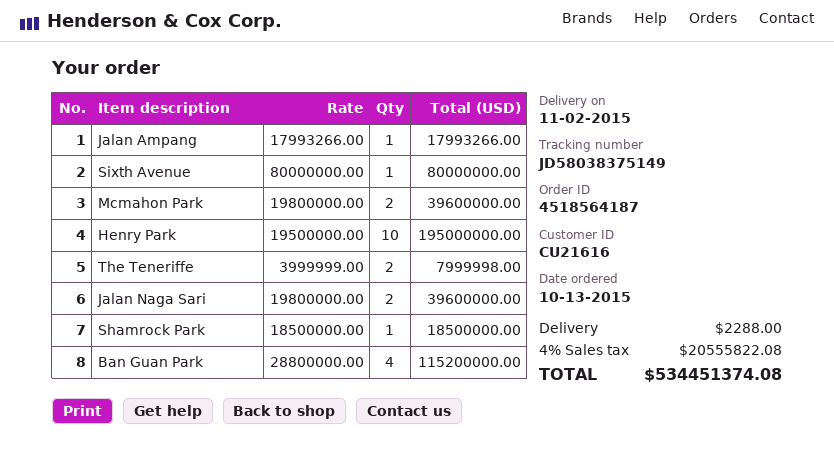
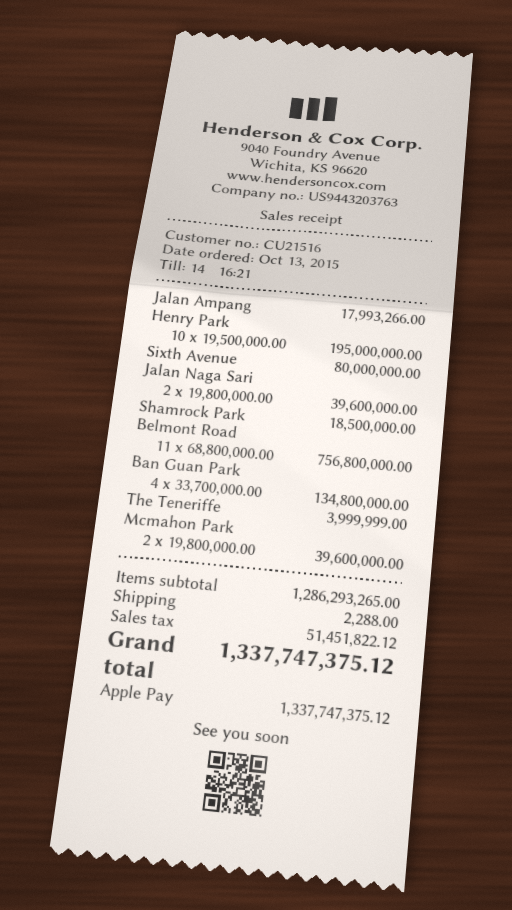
customer number: CU21616 -> CU21516
The Teneriffe: 2 x 3999999.00 = 7999998.00 -> 1 x 3999999.00 = 3999999.00
Ban Guan Park: 4 x 28800000.00 = 115200000.00 -> 4 x 33700000.00 = 134800000.00
Belmont Road: none -> 11 x 68800000.00 = 756800000.00
tax: 20555822.08 -> 51451822.12
total: 534451374.08 -> 1337747375.12

